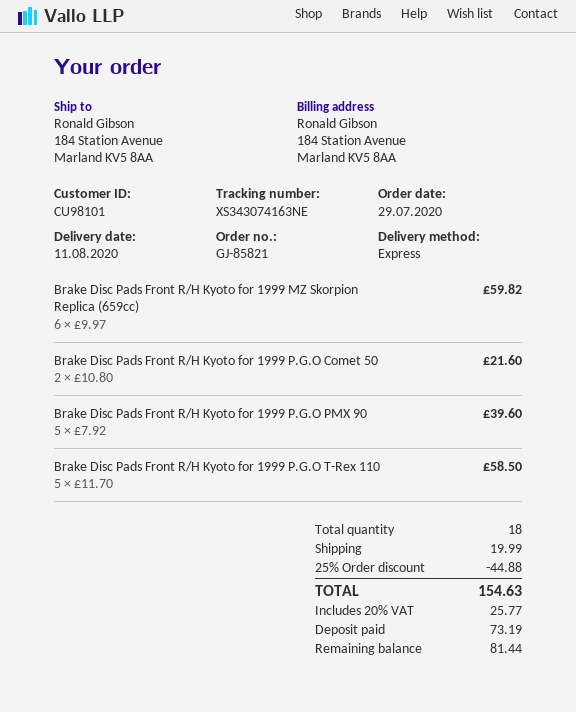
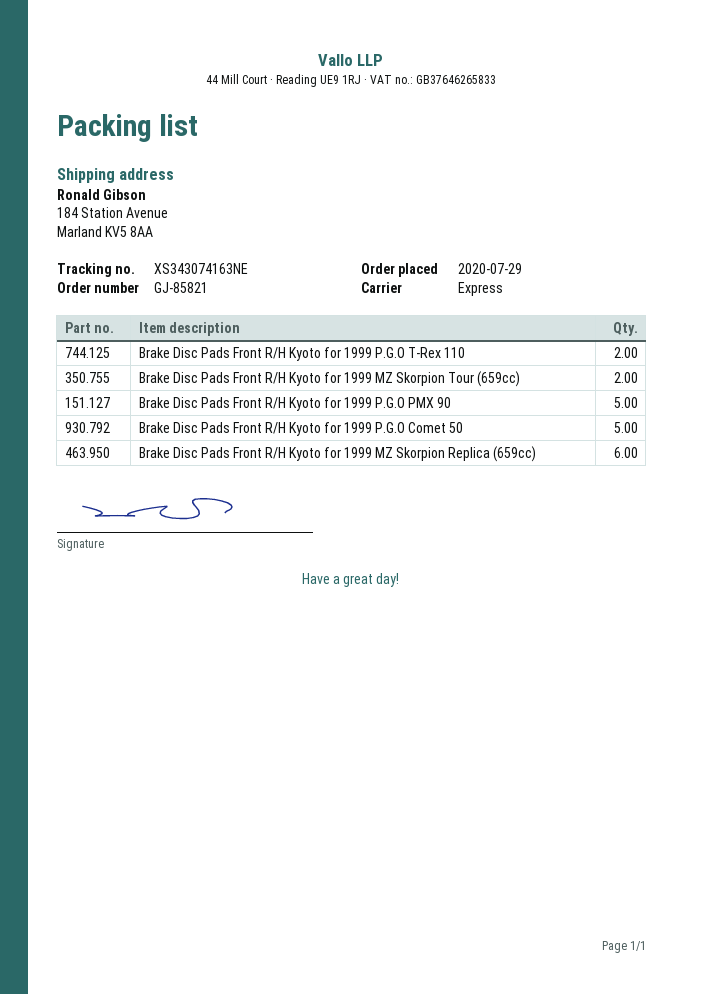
Brake Disc Pads Front R/H Kyoto for 1999 P.G.O Comet 50: 2 -> 5
Brake Disc Pads Front R/H Kyoto for 1999 P.G.O T-Rex 110: 5 -> 2
Brake Disc Pads Front R/H Kyoto for 1999 MZ Skorpion Tour (659cc): none -> 2

